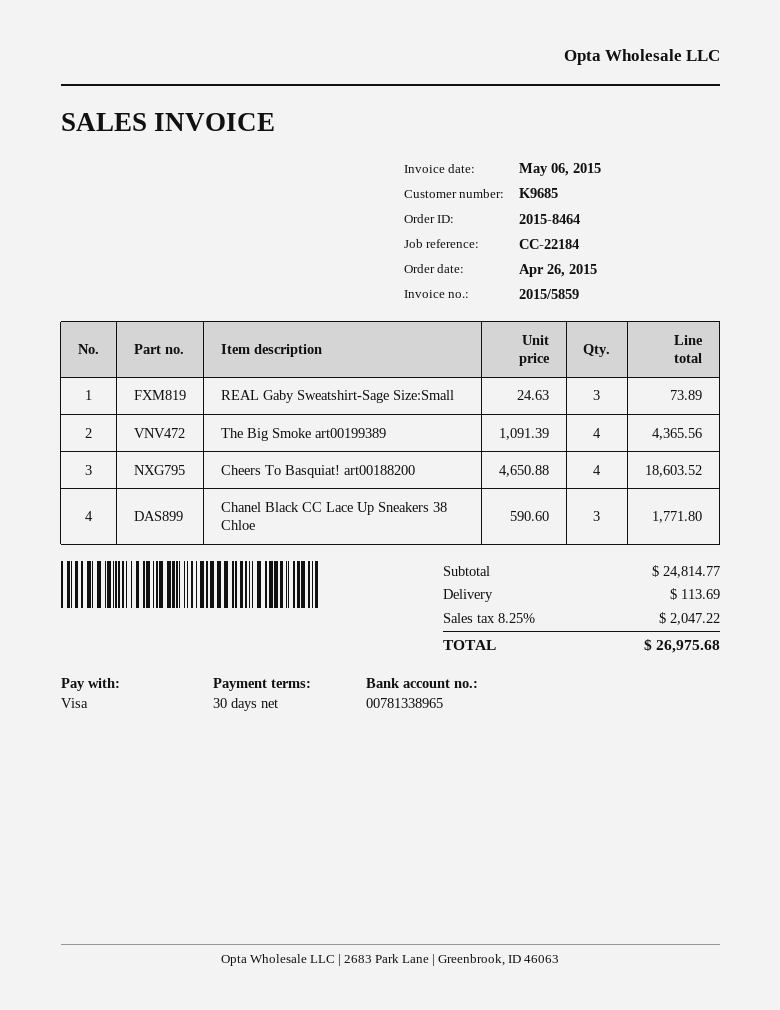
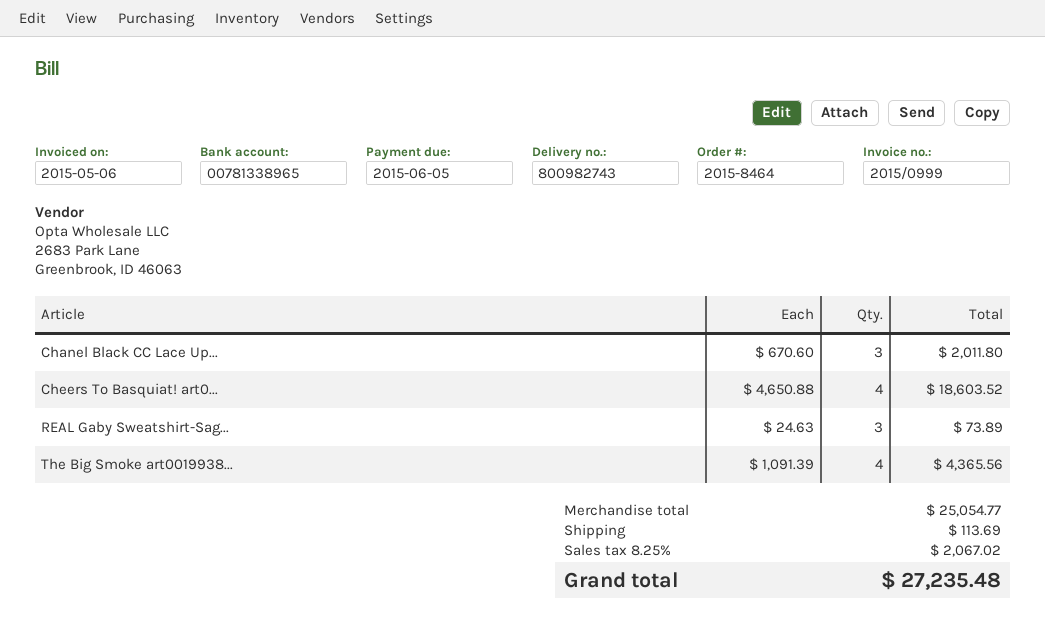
invoice number: 2015/5859 -> 2015/0999
Chanel Black CC Lace Up Sneakers 38 Chloe: 3 x 590.60 = 1771.80 -> 3 x 670.60 = 2011.80
subtotal: 24814.77 -> 25054.77
tax: 8.25% = 2047.22 -> 8.25% = 2067.02
total: 26975.68 -> 27235.48

